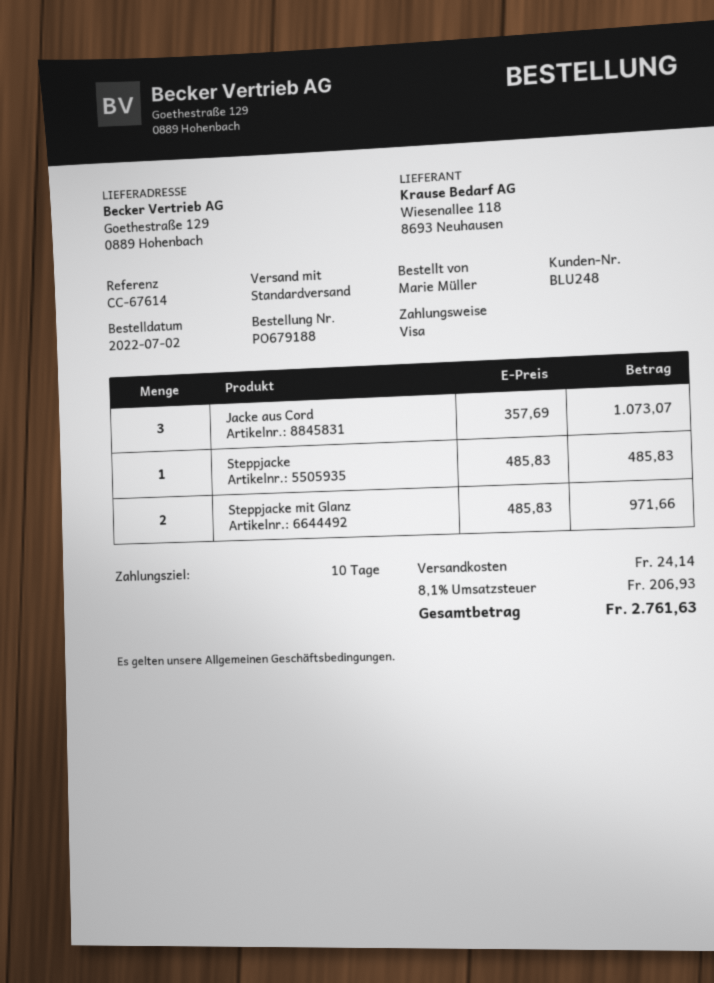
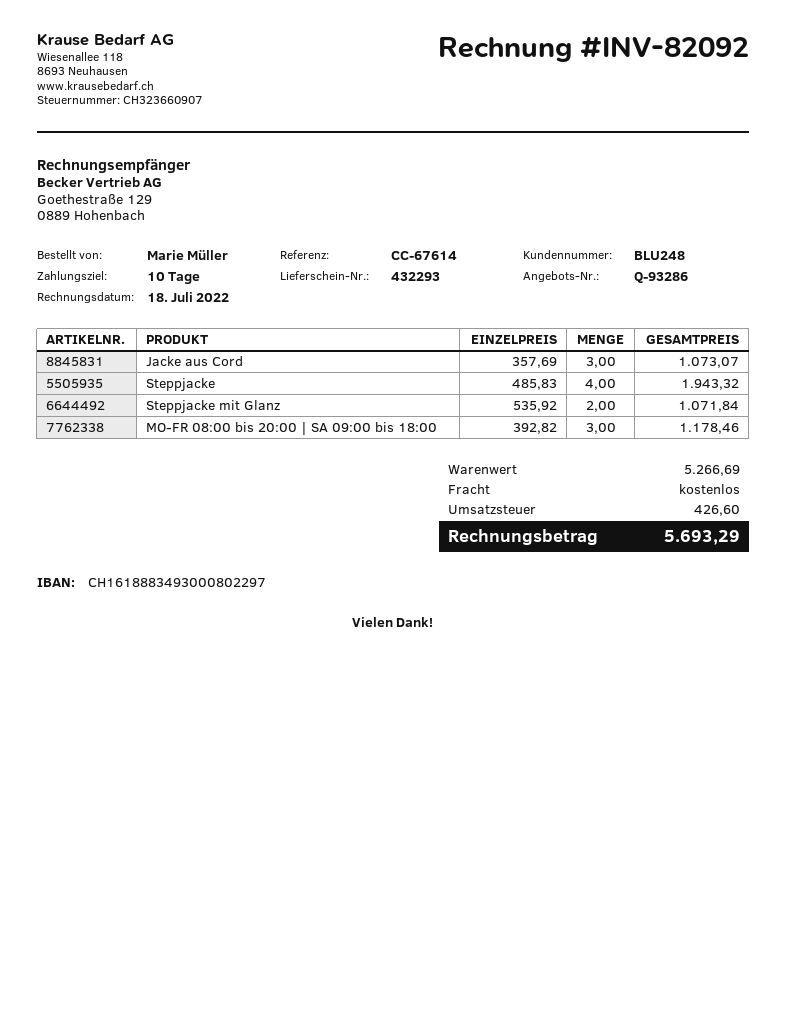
Steppjacke: 1 x 485.83 = 485.83 -> 4 x 485.83 = 1943.32
Steppjacke mit Glanz: 2 x 485.83 = 971.66 -> 2 x 535.92 = 1071.84
MO-FR 08:00 bis 20:00 | SA 09:00 bis 18:00: none -> 3 x 392.82 = 1178.46
shipping: 24.14 -> 0.00
tax: 206.93 -> 426.60
total: 2761.63 -> 5693.29

